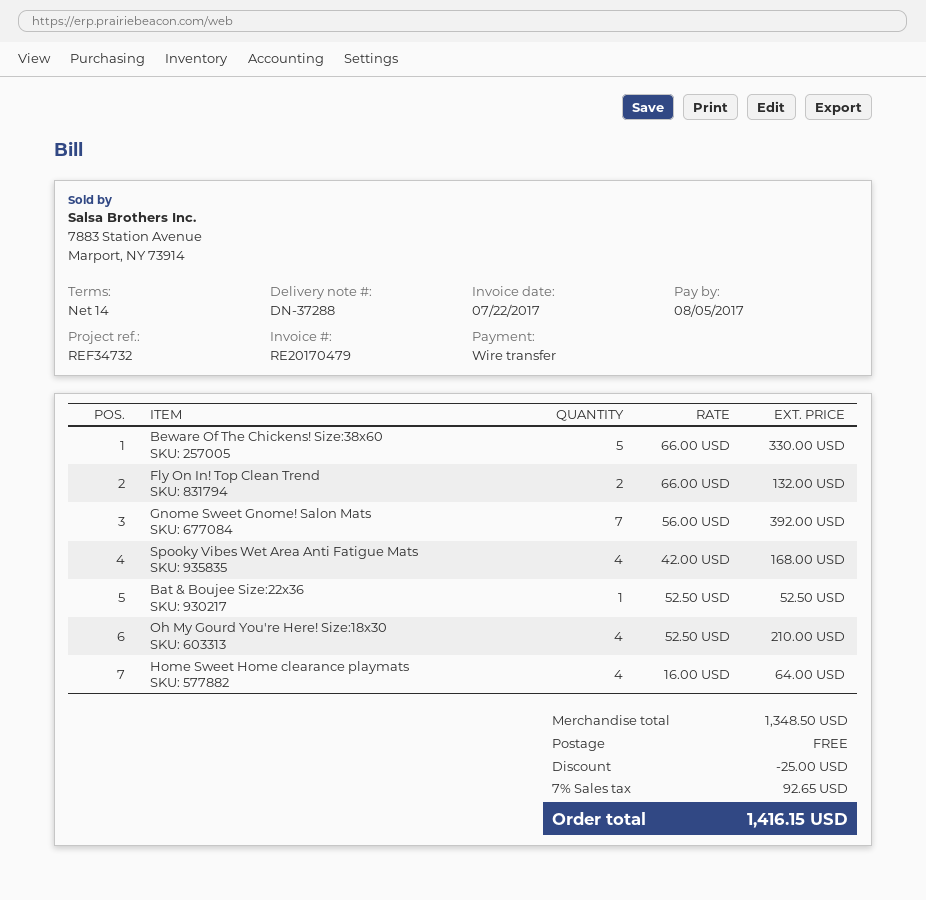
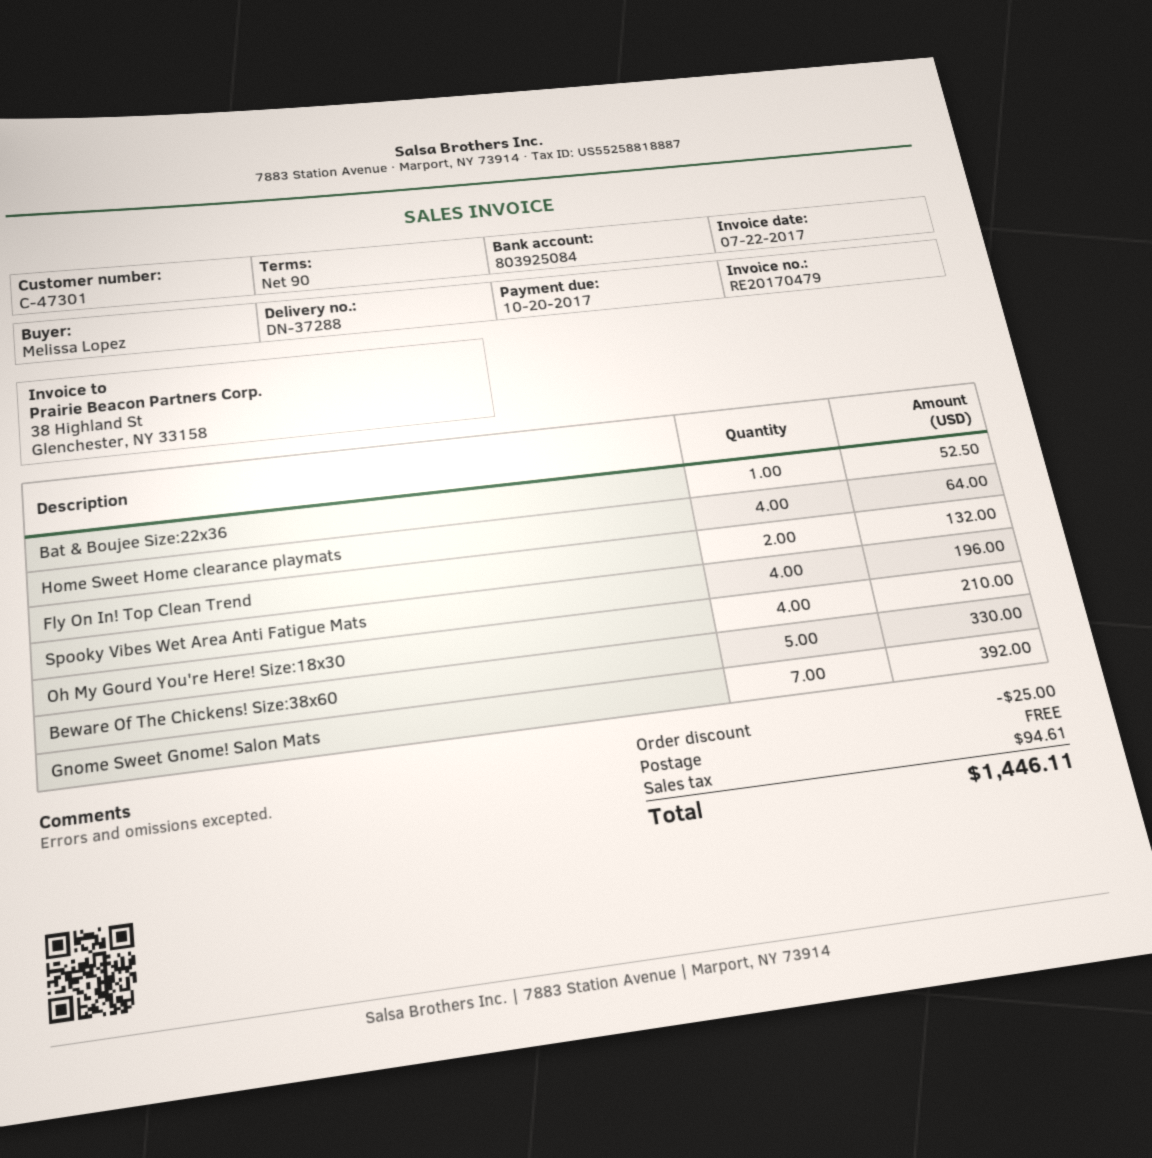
payment terms: 14 days -> 90 days
due date: 2017-08-05 -> 2017-10-20
Spooky Vibes Wet Area Anti Fatigue Mats: 4 for 168.00 -> 4 for 196.00
tax: 92.65 -> 94.61
total: 1416.15 -> 1446.11

